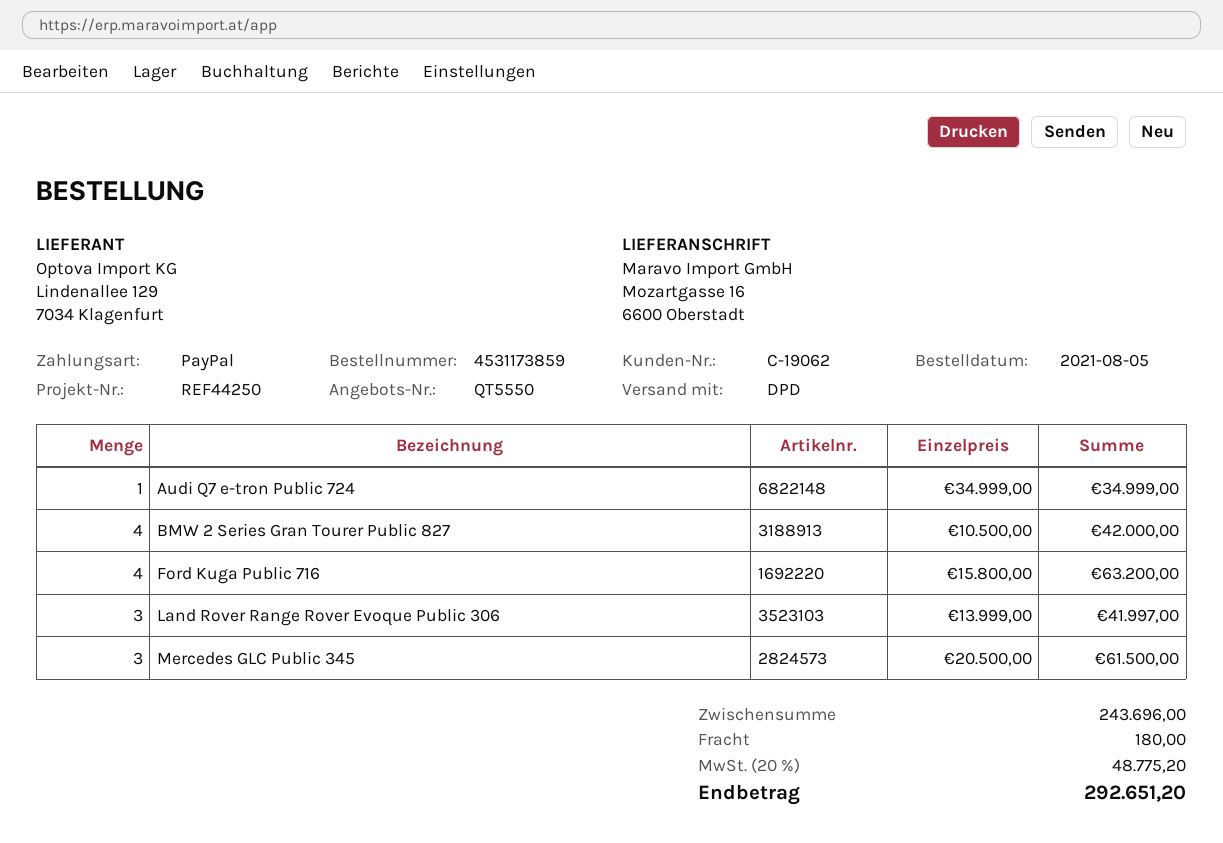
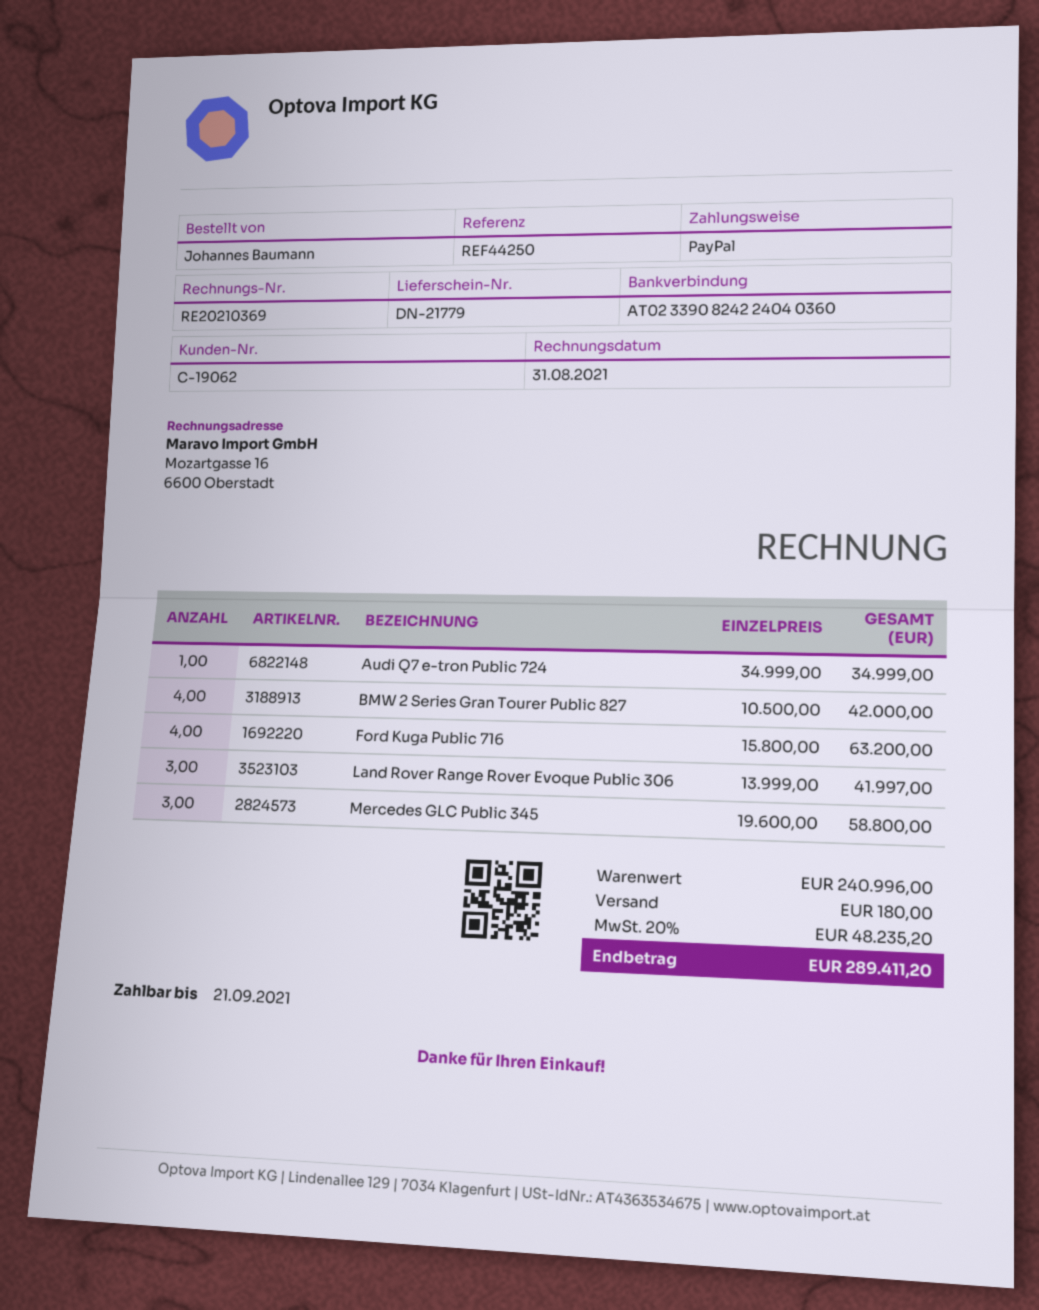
Mercedes GLC Public 345: 3 x 20500.00 = 61500.00 -> 3 x 19600.00 = 58800.00
subtotal: 243696.00 -> 240996.00
tax: 20% = 48775.20 -> 20% = 48235.20
total: 292651.20 -> 289411.20

